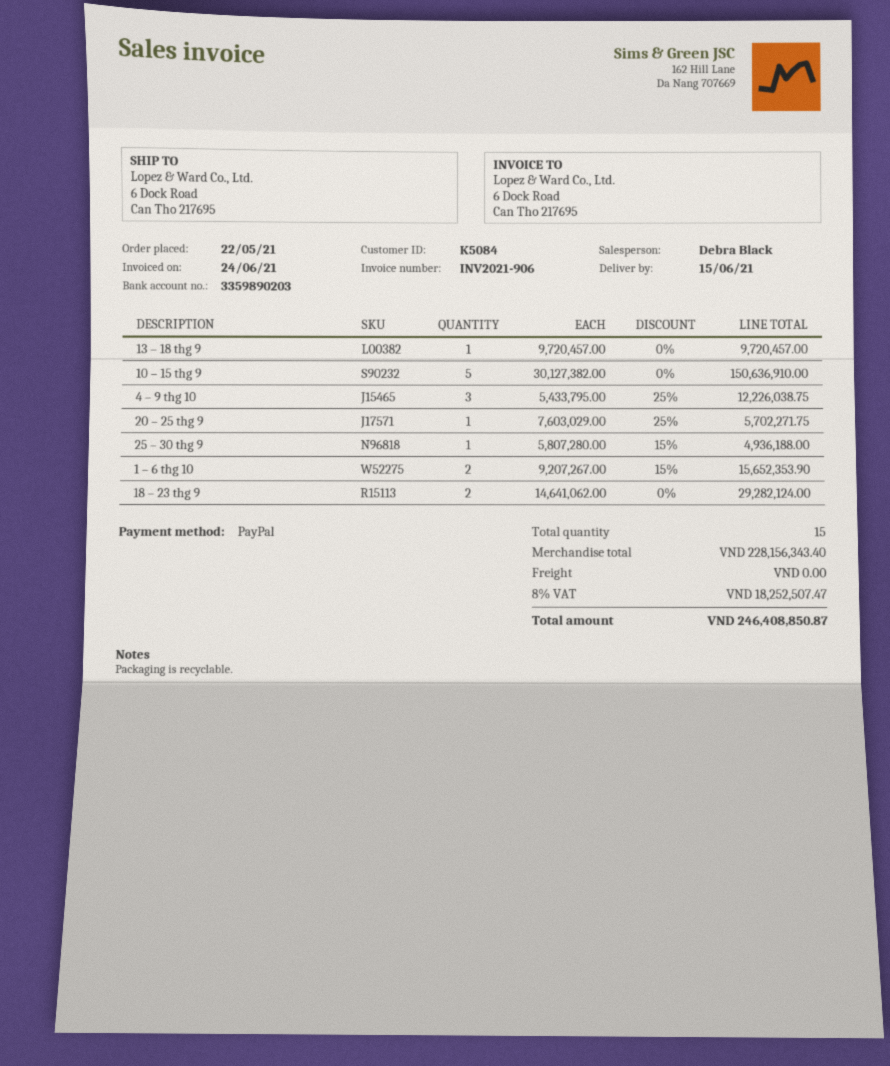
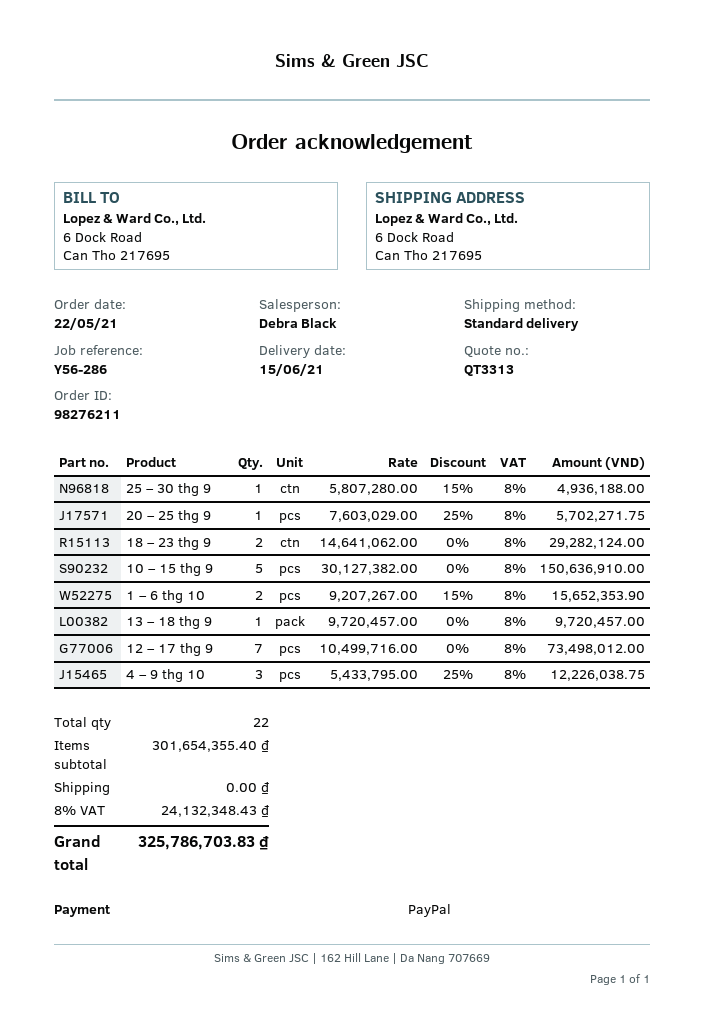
12 – 17 thg 9: none -> 7 x 10499716.00 = 73498012.00
total quantity: 15 -> 22
subtotal: 228156343.40 -> 301654355.40
tax: 8% = 18252507.47 -> 8% = 24132348.43
total: 246408850.87 -> 325786703.83

